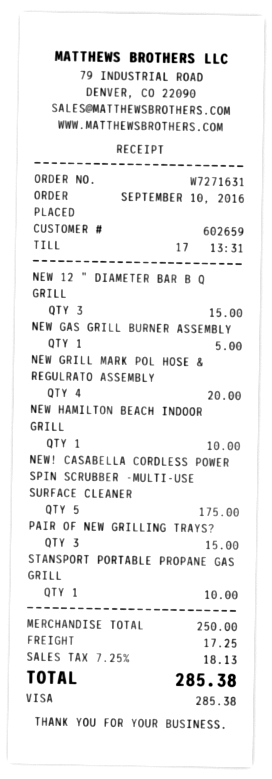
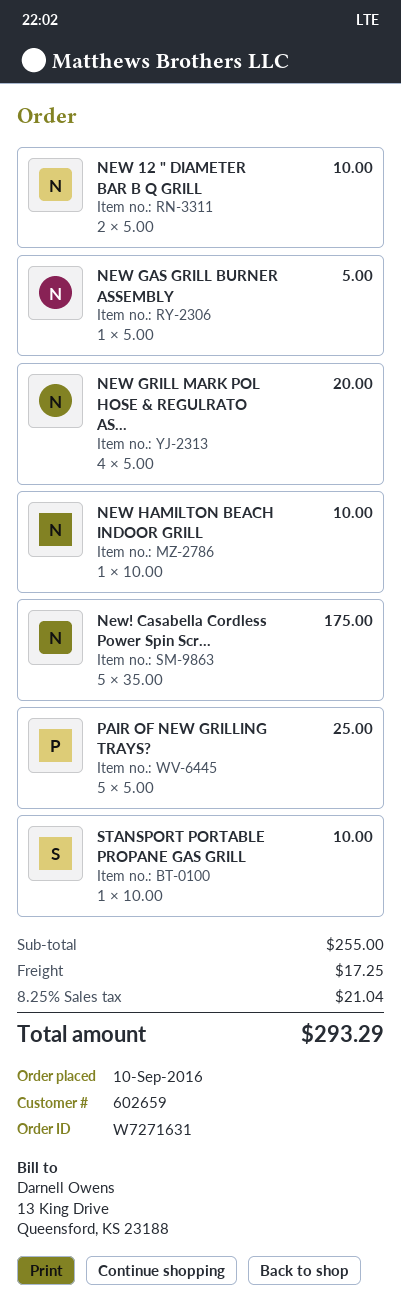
NEW 12 " DIAMETER BAR B Q GRILL: 3 for 15.00 -> 2 for 10.00
PAIR OF NEW GRILLING TRAYS?: 3 for 15.00 -> 5 for 25.00
subtotal: 250.00 -> 255.00
tax: 7.25% = 18.13 -> 8.25% = 21.04
total: 285.38 -> 293.29

